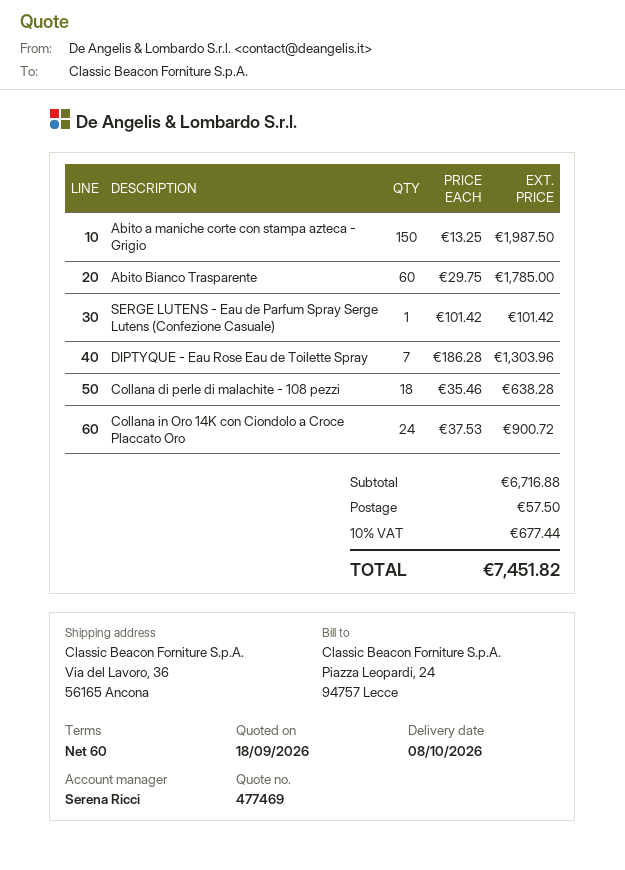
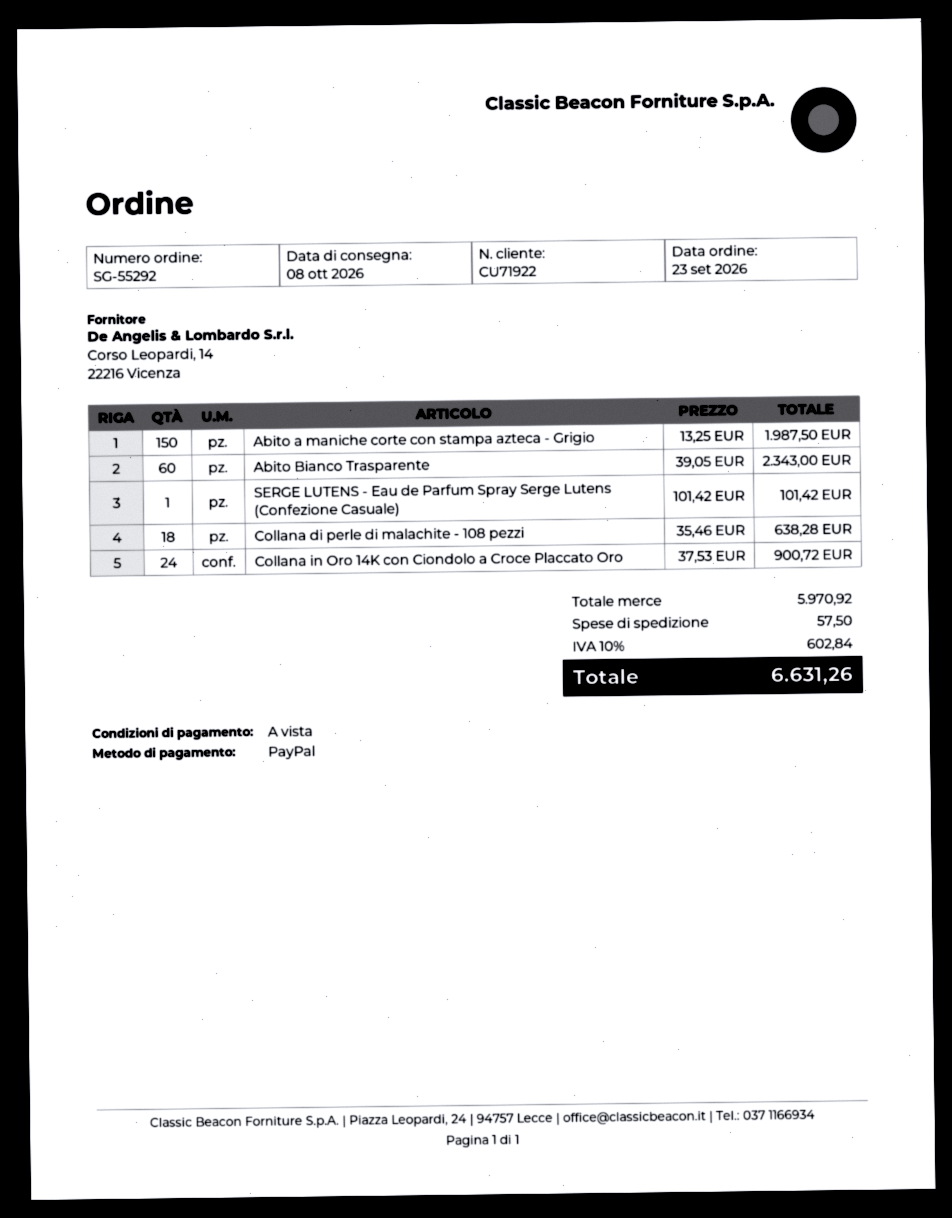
payment terms: 60 days -> on receipt
Abito Bianco Trasparente: 60 x 29.75 = 1785.00 -> 60 x 39.05 = 2343.00
DIPTYQUE - Eau Rose Eau de Toilette Spray: 7 x 186.28 = 1303.96 -> none
subtotal: 6716.88 -> 5970.92
tax: 10% = 677.44 -> 10% = 602.84
total: 7451.82 -> 6631.26

